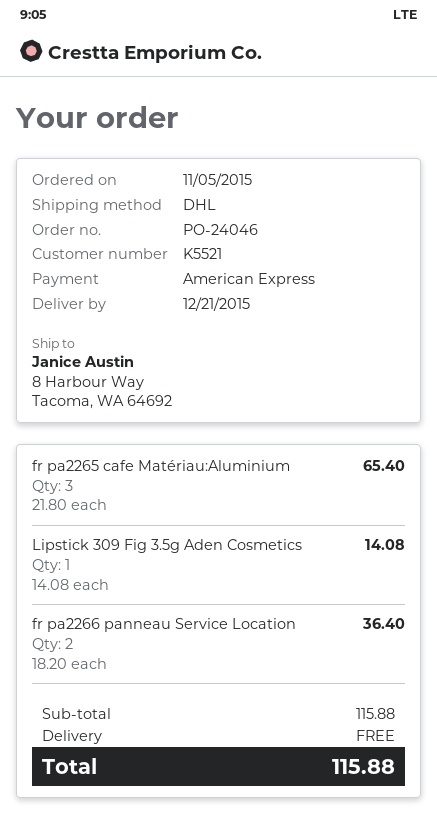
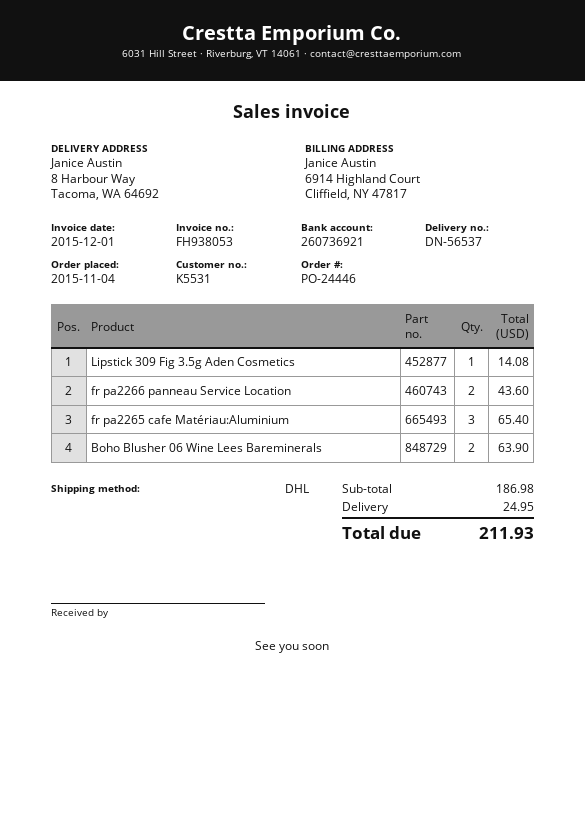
order number: PO-24046 -> PO-24446
order date: 2015-11-05 -> 2015-11-04
customer number: K5521 -> K5531
fr pa2266 panneau Service Location: 2 for 36.40 -> 2 for 43.60
Boho Blusher 06 Wine Lees Bareminerals: none -> 2 for 63.90
subtotal: 115.88 -> 186.98
shipping: 0.00 -> 24.95
total: 115.88 -> 211.93

